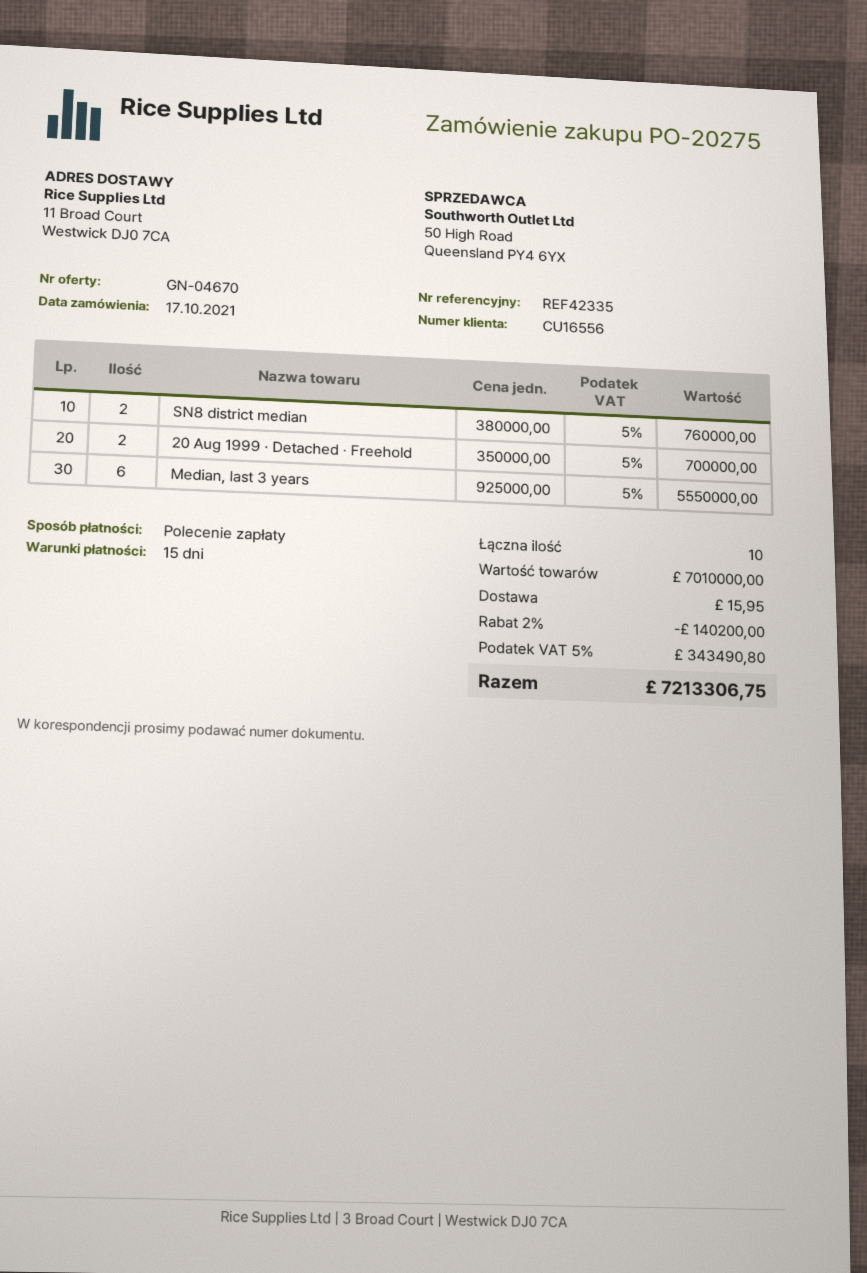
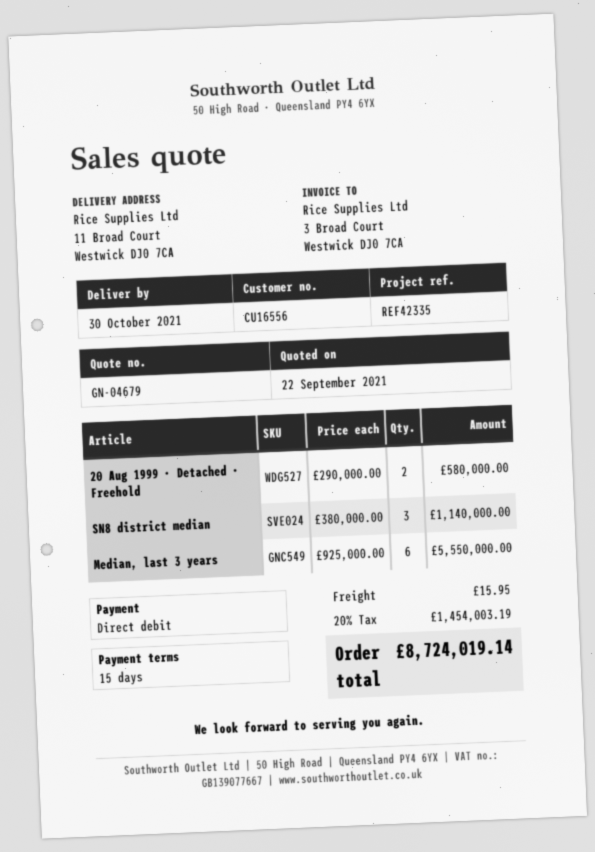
quote number: GN-04670 -> GN-04679
SN8 district median: 2 x 380000.00 = 760000.00 -> 3 x 380000.00 = 1140000.00
20 Aug 1999 · Detached · Freehold: 2 x 350000.00 = 700000.00 -> 2 x 290000.00 = 580000.00
discount: 2% = 140200.00 -> none
tax: 5% = 343490.80 -> 20% = 1454003.19
total: 7213306.75 -> 8724019.14

